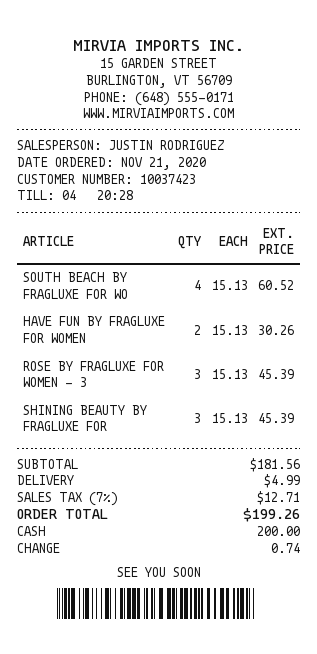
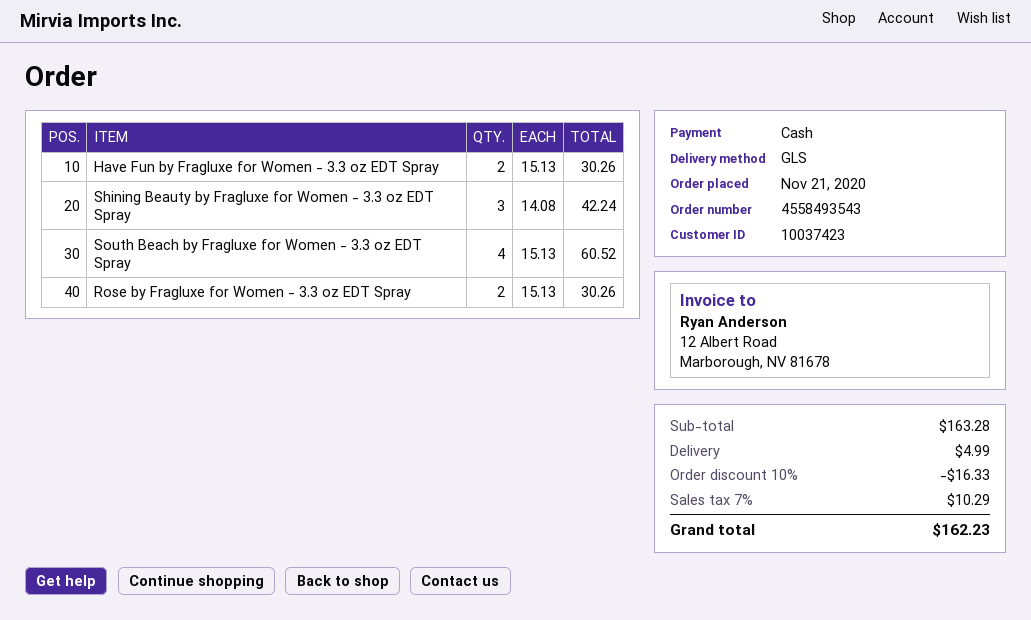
ROSE BY FRAGLUXE FOR WOMEN - 3: 3 x 15.13 = 45.39 -> 2 x 15.13 = 30.26
SHINING BEAUTY BY FRAGLUXE FOR: 3 x 15.13 = 45.39 -> 3 x 14.08 = 42.24
subtotal: 181.56 -> 163.28
discount: none -> 10% = 16.33
tax: 7% = 12.71 -> 7% = 10.29
total: 199.26 -> 162.23

